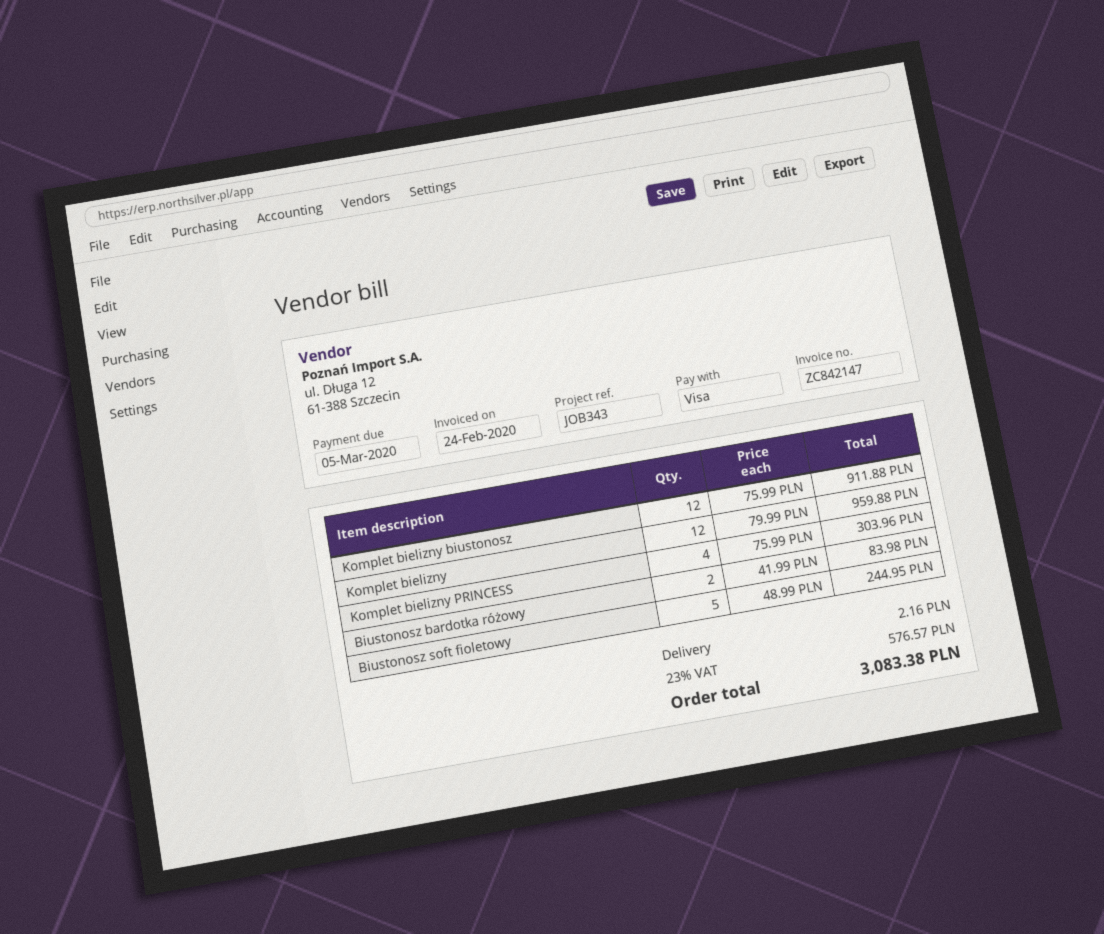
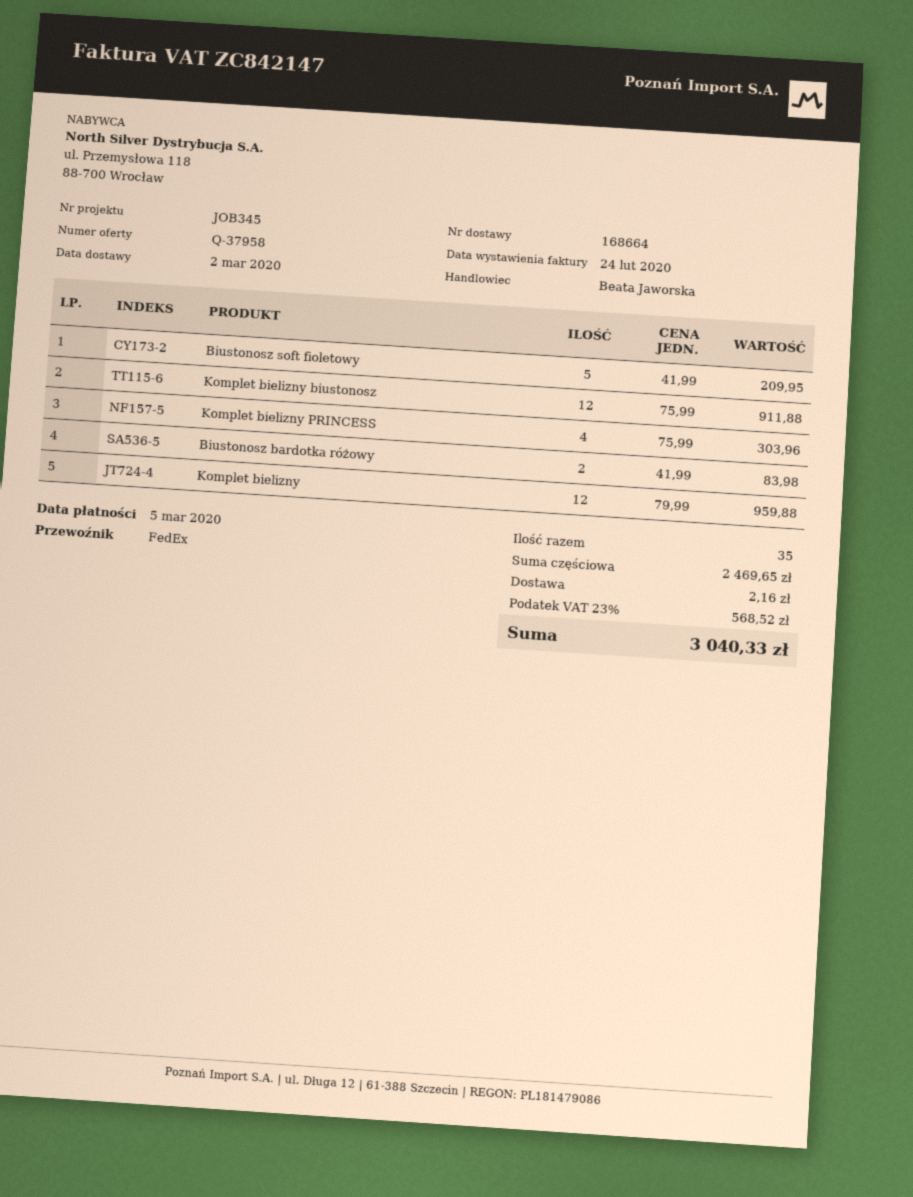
reference: JOB343 -> JOB345
Biustonosz soft fioletowy: 5 x 48.99 = 244.95 -> 5 x 41.99 = 209.95
tax: 23% = 576.57 -> 23% = 568.52
total: 3083.38 -> 3040.33

